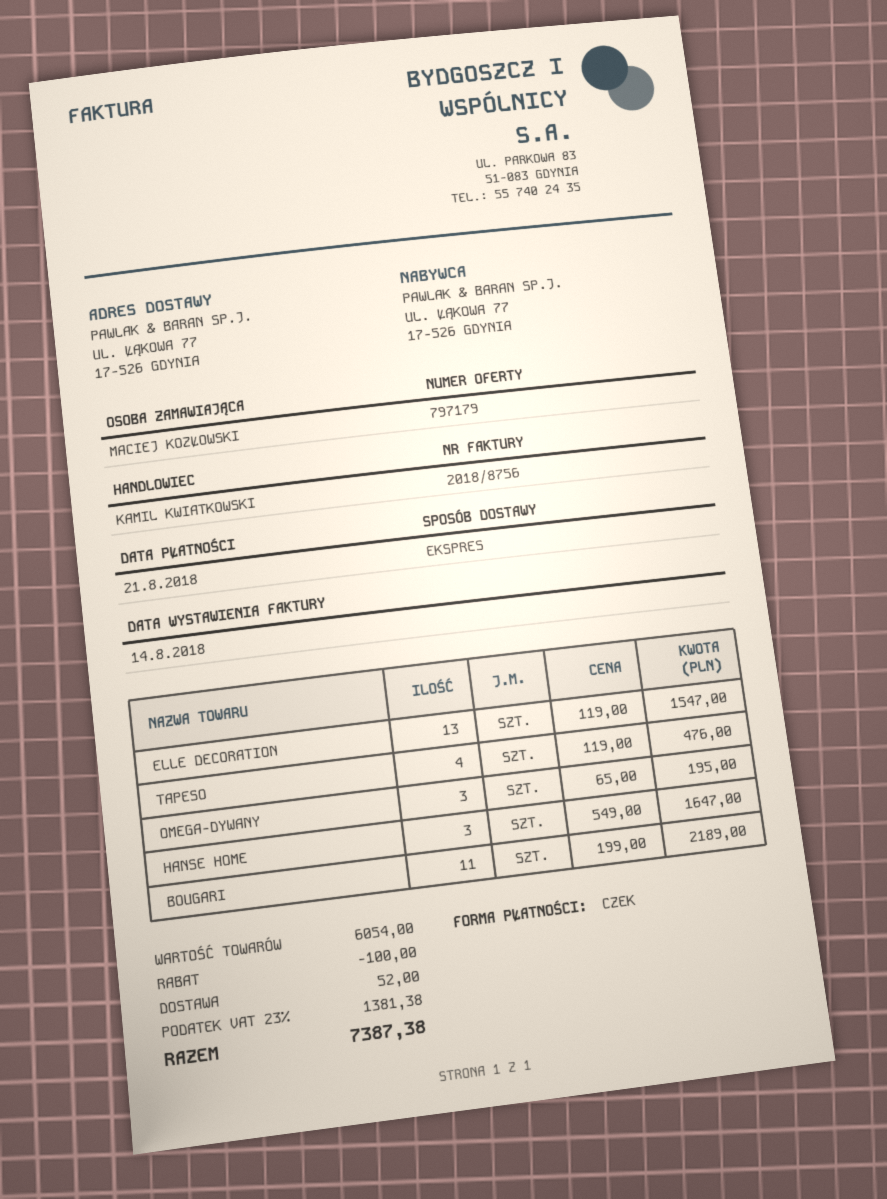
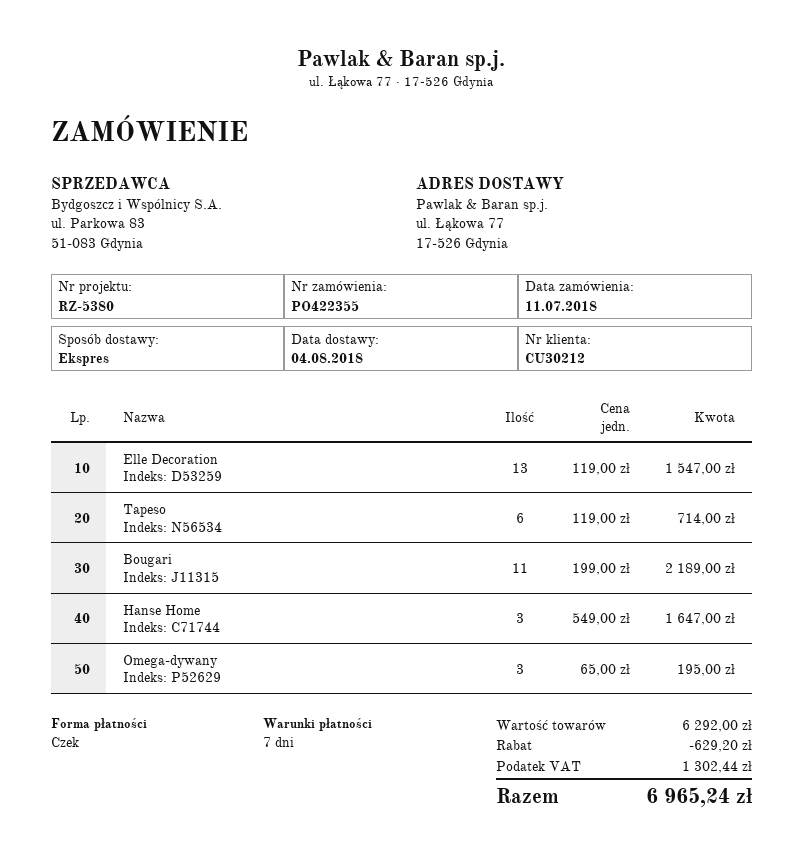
TAPESO: 4 x 119.00 = 476.00 -> 6 x 119.00 = 714.00
subtotal: 6054.00 -> 6292.00
discount: 100.00 -> 629.20
shipping: 52.00 -> none
tax: 1381.38 -> 1302.44
total: 7387.38 -> 6965.24

